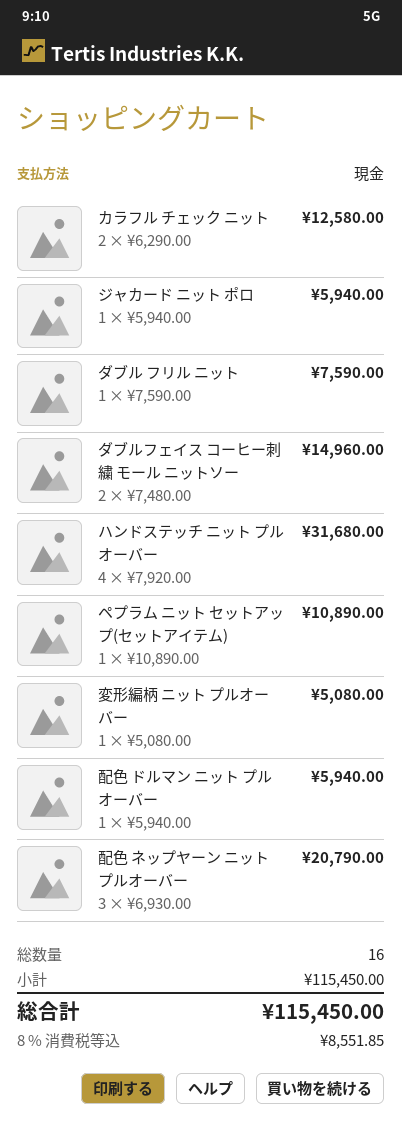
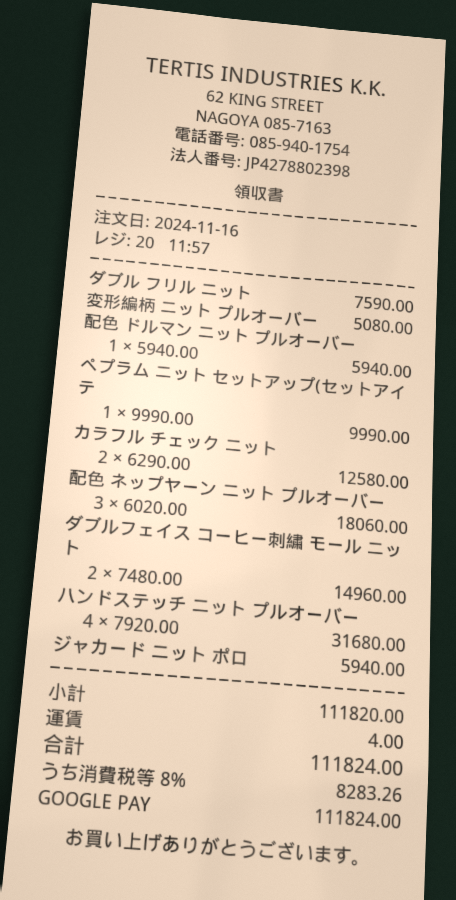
payment method: cash -> Google Pay
ペプラム ニット セットアップ(セットアイテム): 1 x 10890.00 = 10890.00 -> 1 x 9990.00 = 9990.00
配色 ネップヤーン ニット プルオーバー: 3 x 6930.00 = 20790.00 -> 3 x 6020.00 = 18060.00
subtotal: 115450.00 -> 111820.00
shipping: none -> 4.00
tax: 8% = 8551.85 -> 8% = 8283.26
total: 115450.00 -> 111824.00

